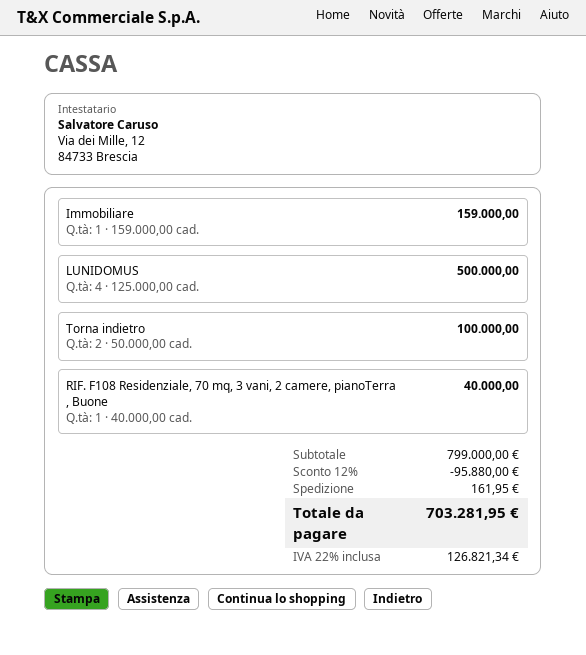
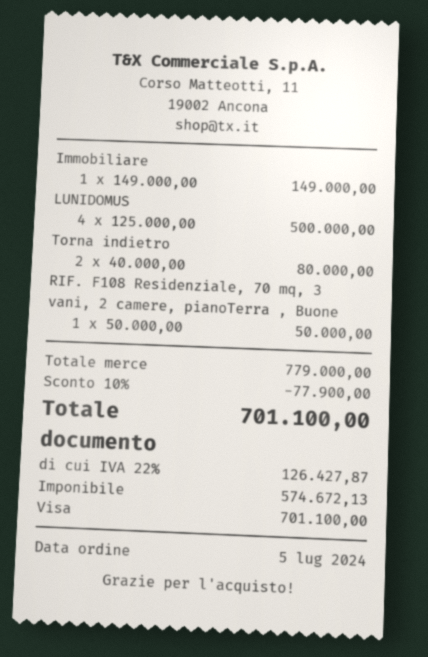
Immobiliare: 1 x 159000.00 = 159000.00 -> 1 x 149000.00 = 149000.00
Torna indietro: 2 x 50000.00 = 100000.00 -> 2 x 40000.00 = 80000.00
RIF. F108 Residenziale, 70 mq, 3 vani, 2 camere, pianoTerra , Buone: 1 x 40000.00 = 40000.00 -> 1 x 50000.00 = 50000.00
subtotal: 799000.00 -> 779000.00
discount: 12% = 95880.00 -> 10% = 77900.00
shipping: 161.95 -> none
tax: 22% = 126821.34 -> 22% = 126427.87
total: 703281.95 -> 701100.00

